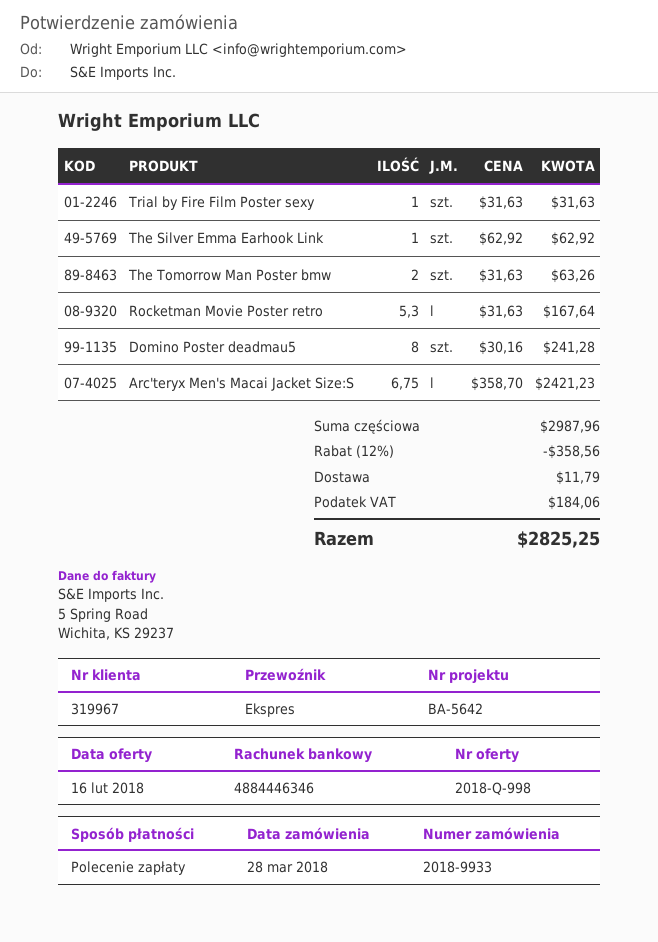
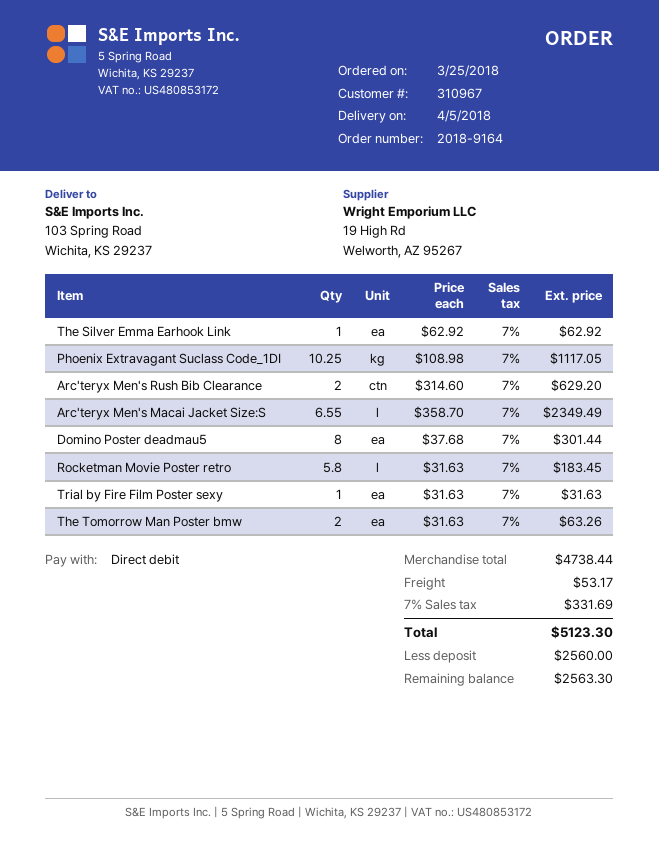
order number: 2018-9933 -> 2018-9164
order date: 2018-03-28 -> 2018-03-25
customer number: 319967 -> 310967
Rocketman Movie Poster retro: 5.3 x 31.63 = 167.64 -> 5.8 x 31.63 = 183.45
Domino Poster deadmau5: 8 x 30.16 = 241.28 -> 8 x 37.68 = 301.44
Arc'teryx Men's Macai Jacket Size:S: 6.75 x 358.70 = 2421.23 -> 6.55 x 358.70 = 2349.49
Phoenix Extravagant Suclass Code_1DI: none -> 10.25 x 108.98 = 1117.05
Arc'teryx Men's Rush Bib Clearance: none -> 2 x 314.60 = 629.20
subtotal: 2987.96 -> 4738.44
discount: 12% = 358.56 -> none
shipping: 11.79 -> 53.17
tax: 184.06 -> 331.69
total: 2825.25 -> 5123.30

